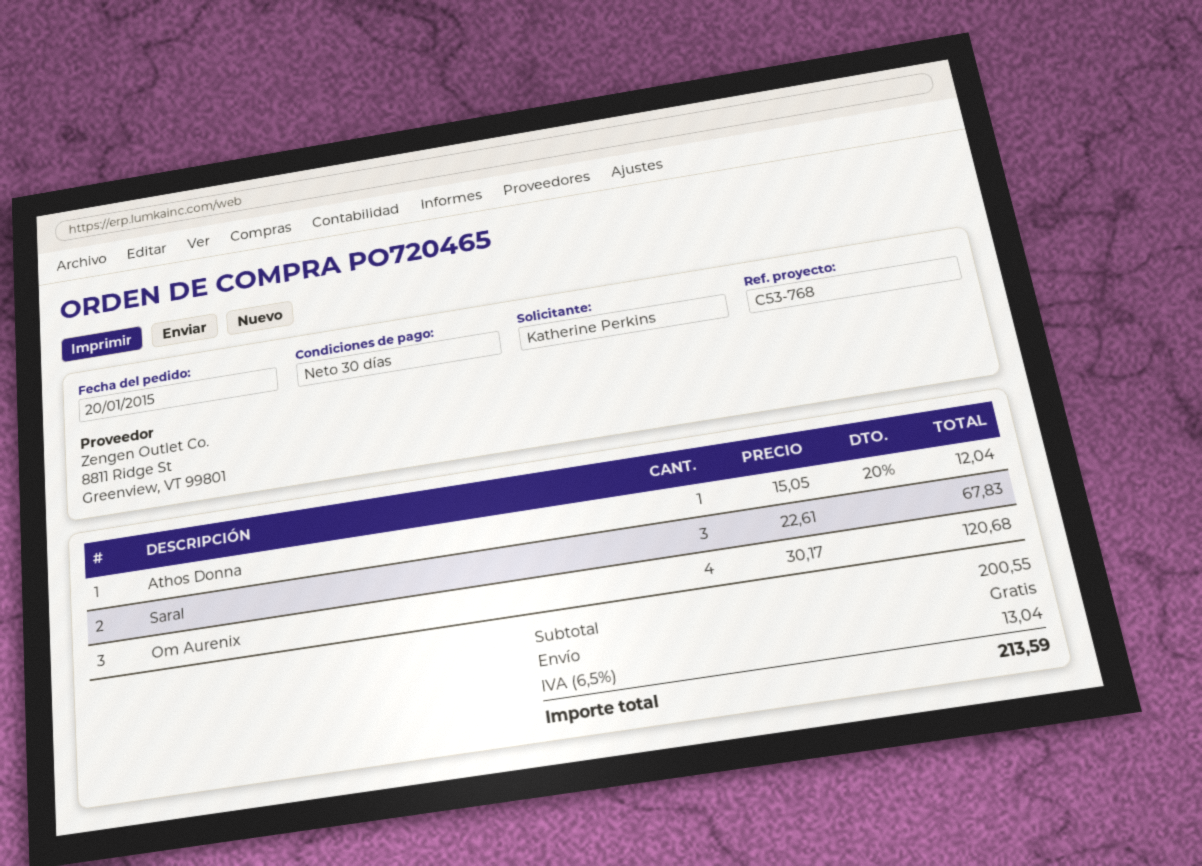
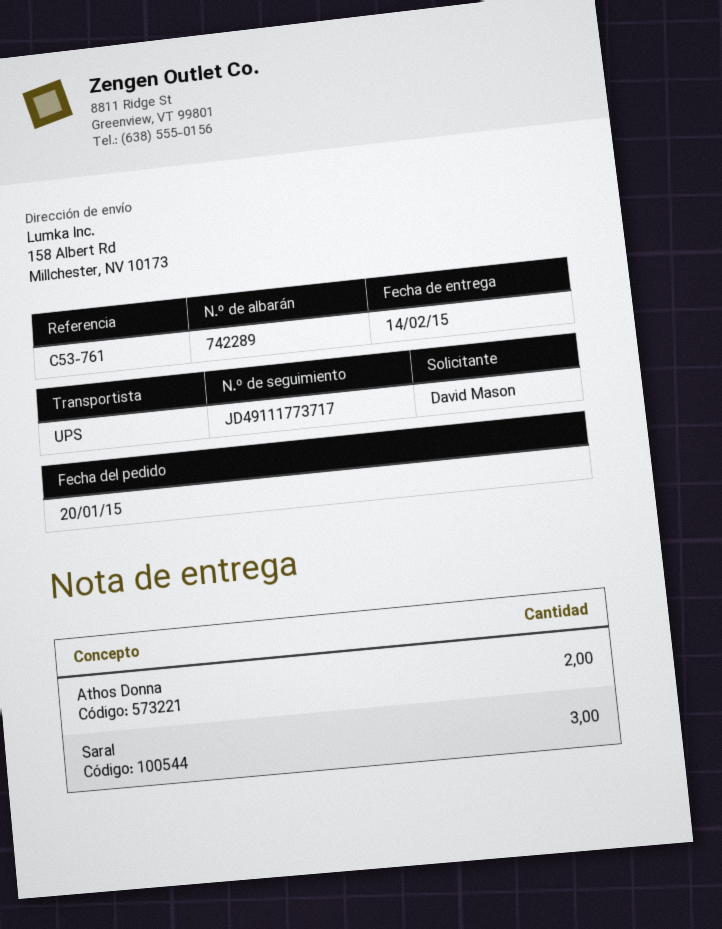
reference: C53-768 -> C53-761
ordered by: Katherine Perkins -> David Mason
Athos Donna: 1 -> 2
Om Aurenix: 4 -> none

